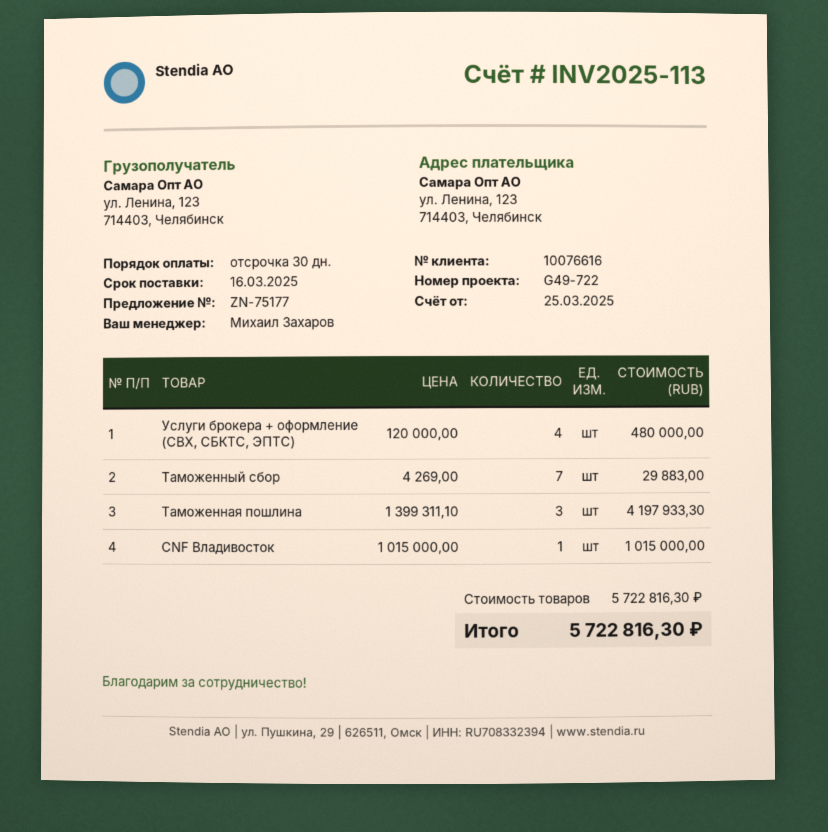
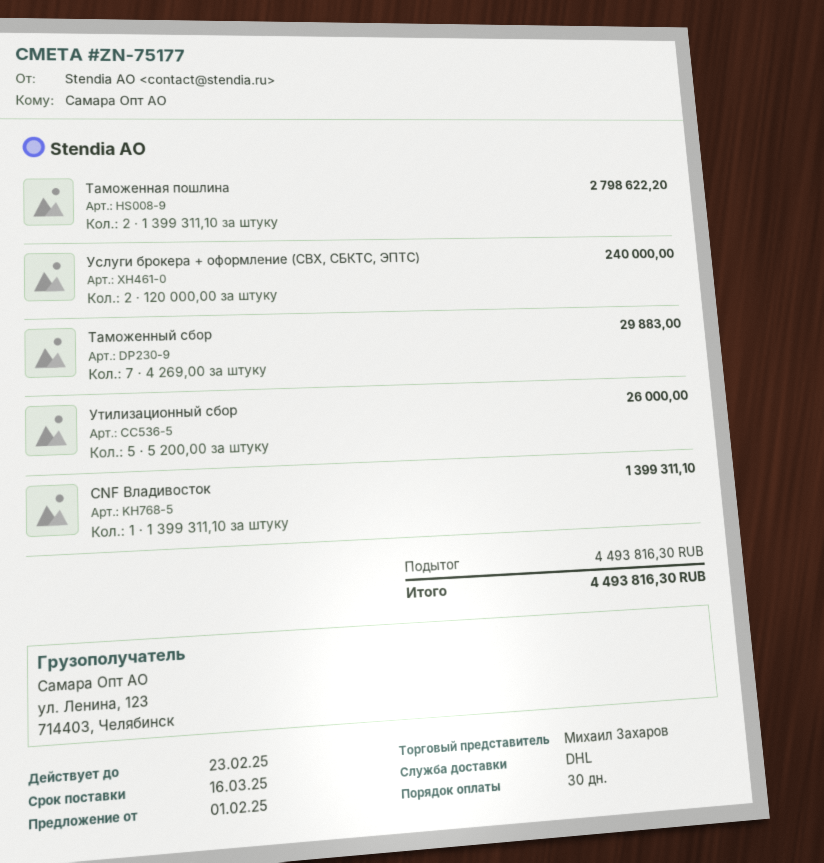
Услуги брокера + оформление (СВХ, СБКТС, ЭПТС): 4 x 120000.00 = 480000.00 -> 2 x 120000.00 = 240000.00
Таможенная пошлина: 3 x 1399311.10 = 4197933.30 -> 2 x 1399311.10 = 2798622.20
CNF Владивосток: 1 x 1015000.00 = 1015000.00 -> 1 x 1399311.10 = 1399311.10
Утилизационный сбор: none -> 5 x 5200.00 = 26000.00
subtotal: 5722816.30 -> 4493816.30
total: 5722816.30 -> 4493816.30

